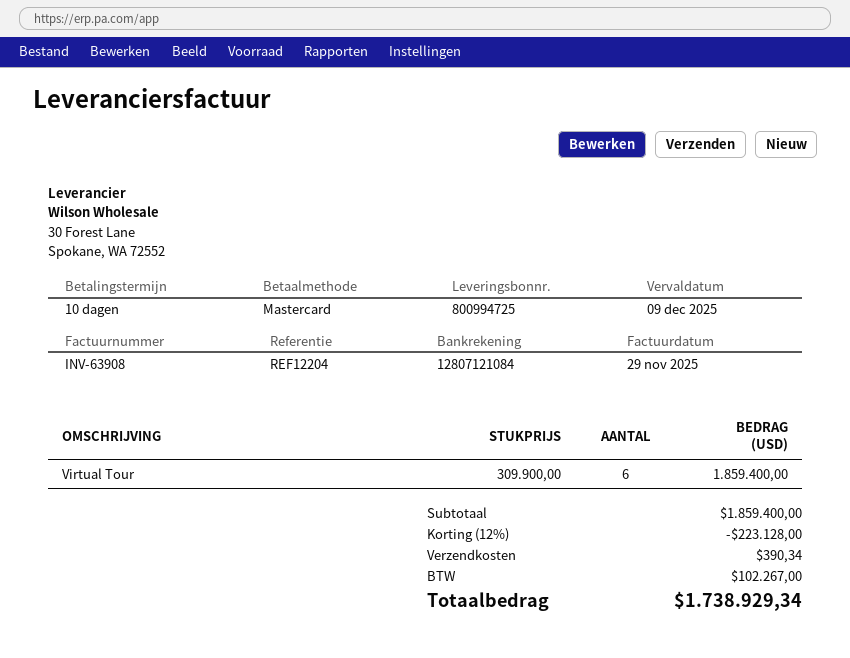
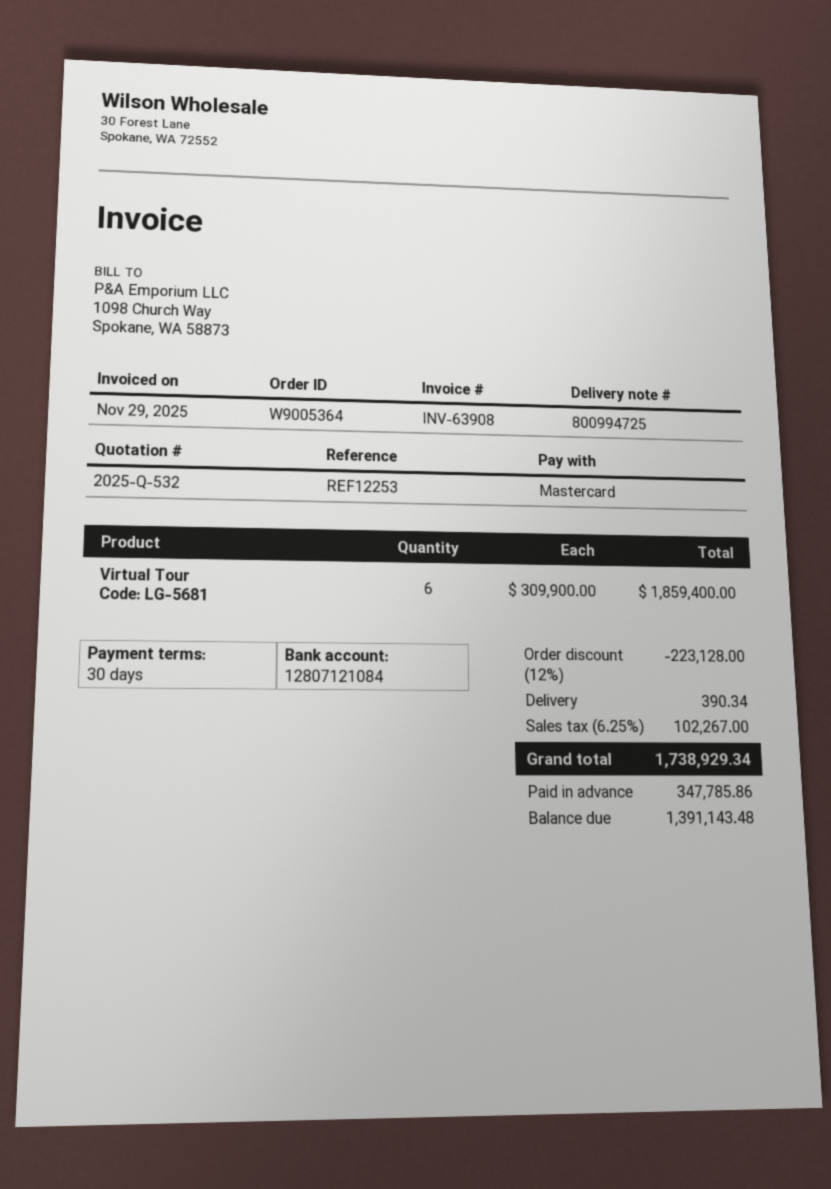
payment terms: 10 days -> 30 days
reference: REF12204 -> REF12253

